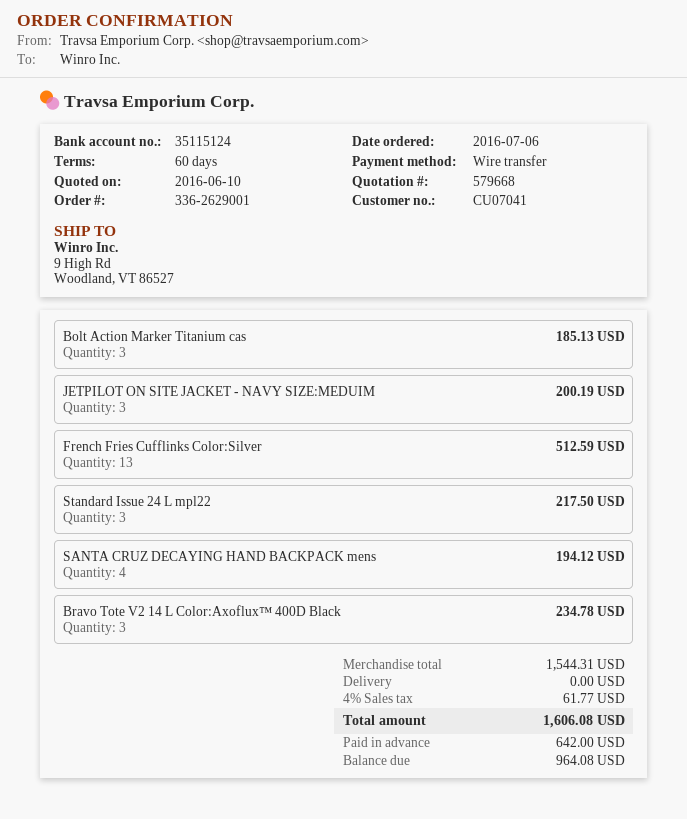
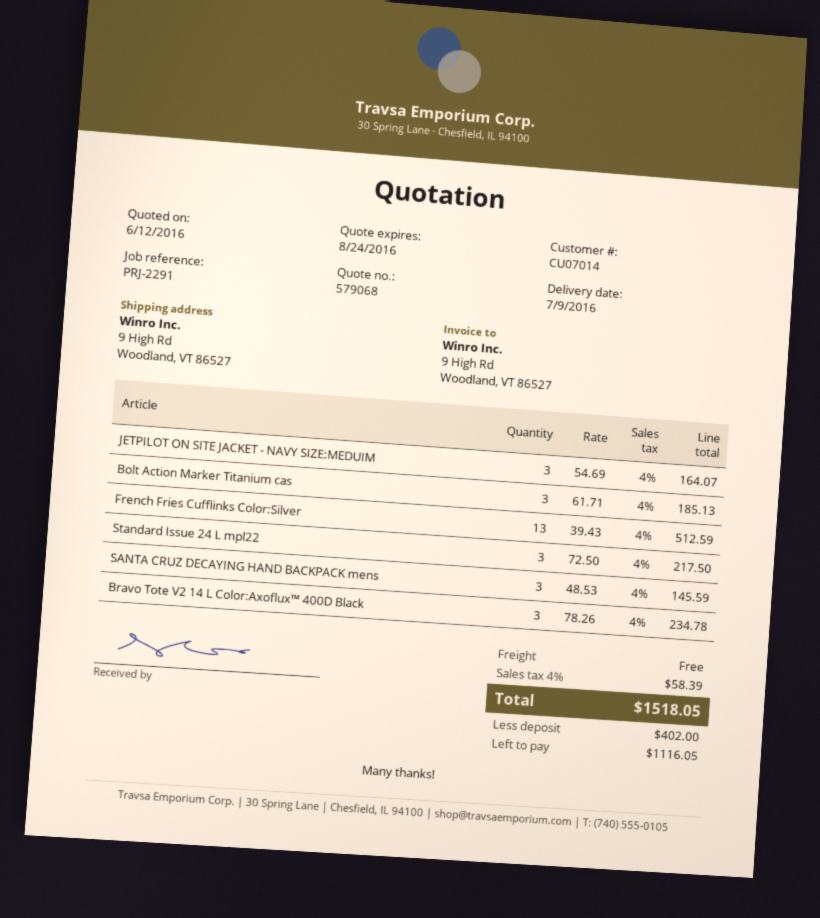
quote number: 579668 -> 579068
quote date: 2016-06-10 -> 2016-06-12
customer number: CU07041 -> CU07014
JETPILOT ON SITE JACKET - NAVY SIZE:MEDUIM: 3 for 200.19 -> 3 for 164.07
SANTA CRUZ DECAYING HAND BACKPACK mens: 4 for 194.12 -> 3 for 145.59
tax: 4% = 61.77 -> 4% = 58.39
total: 1606.08 -> 1518.05
deposit: 642.00 -> 402.00
balance: 964.08 -> 1116.05

